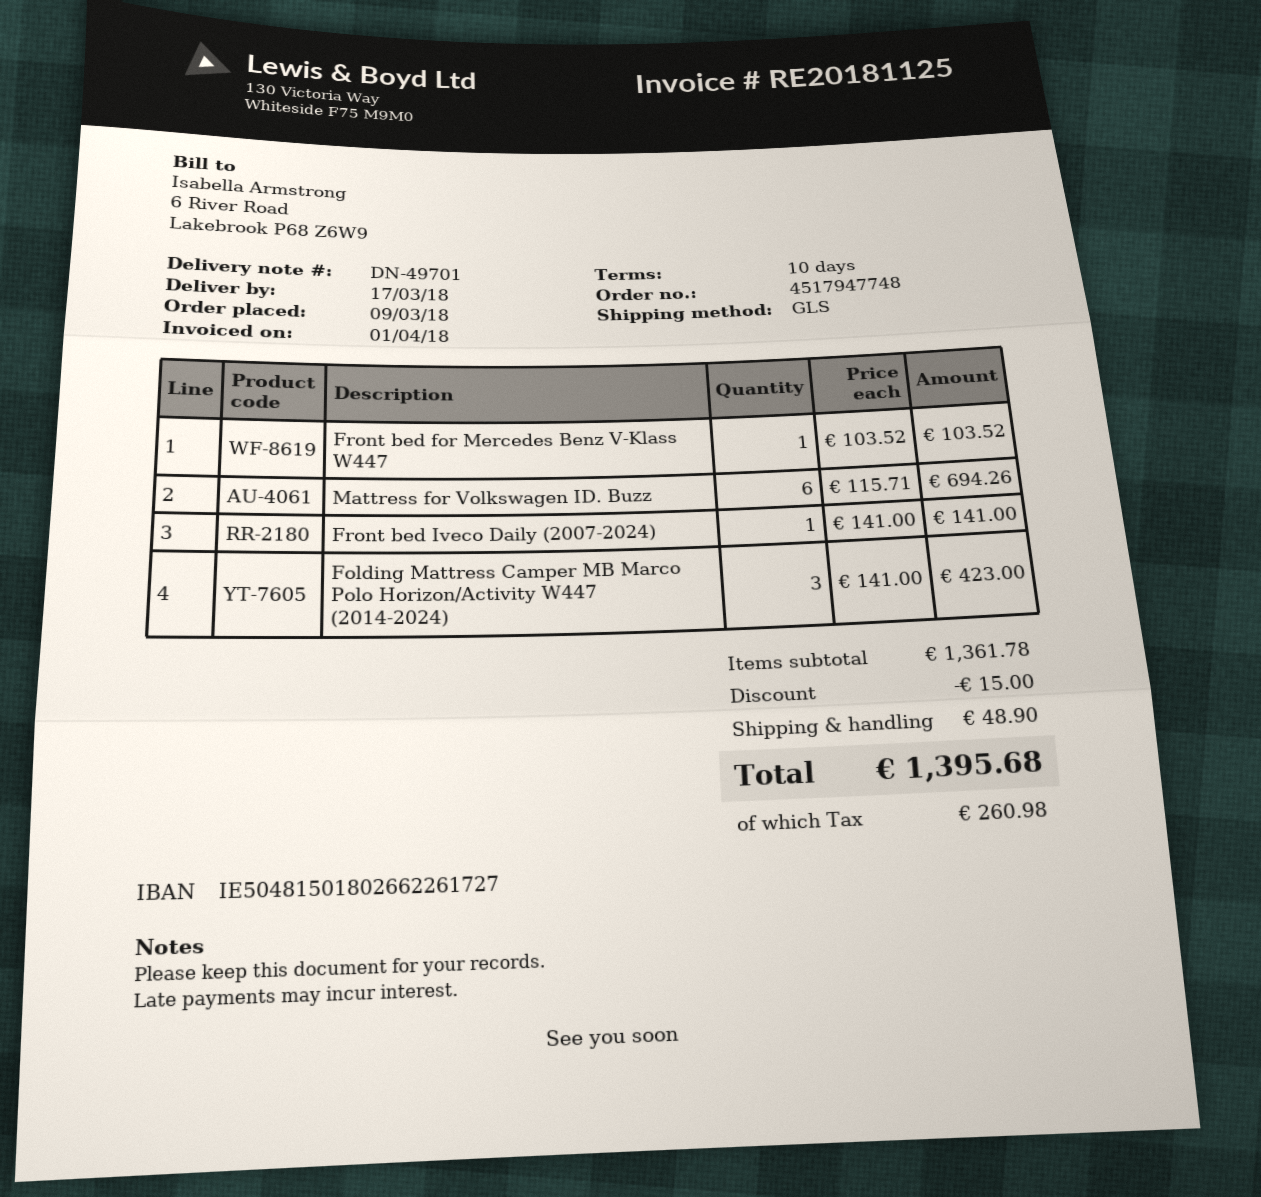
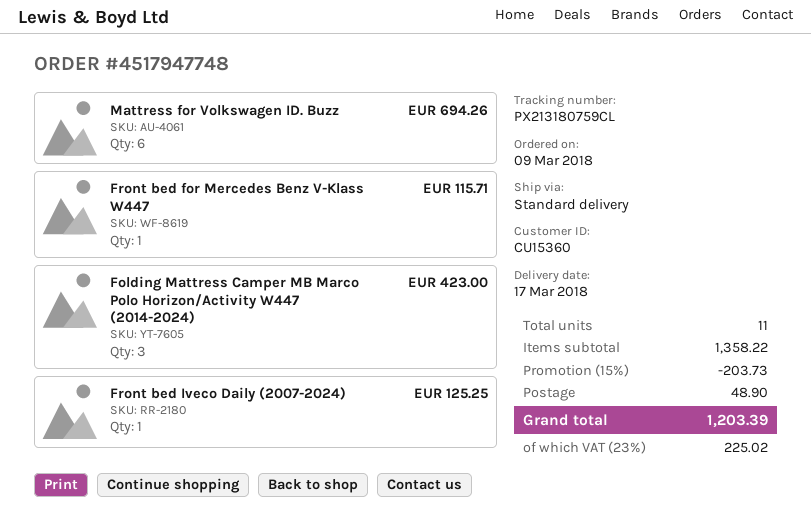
shipping method: GLS -> standard
Front bed for Mercedes Benz V-Klass W447: 1 for 103.52 -> 1 for 115.71
Front bed Iveco Daily (2007-2024): 1 for 141.00 -> 1 for 125.25
subtotal: 1361.78 -> 1358.22
discount: 15.00 -> 203.73
tax: 260.98 -> 225.02
total: 1395.68 -> 1203.39

